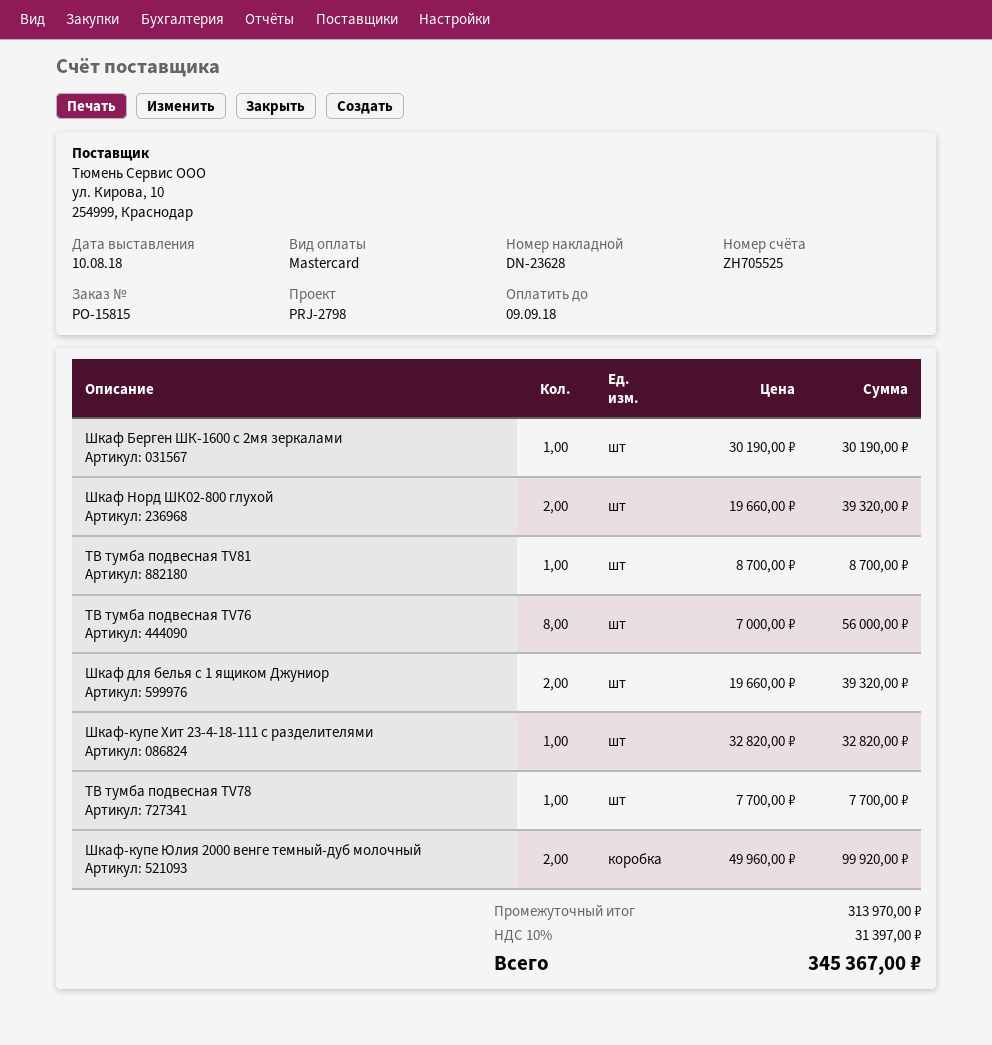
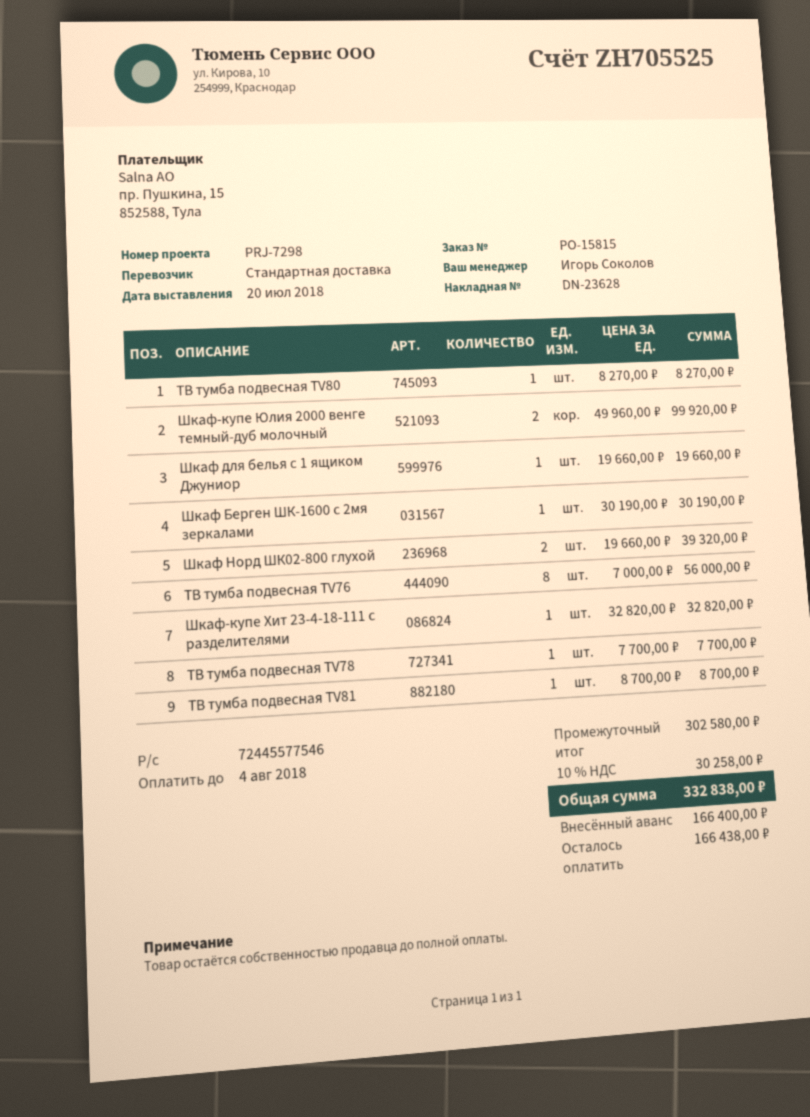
invoice date: 2018-08-10 -> 2018-07-20
due date: 2018-09-09 -> 2018-08-04
reference: PRJ-2798 -> PRJ-7298
Шкаф для белья с 1 ящиком Джуниор: 2 x 19660.00 = 39320.00 -> 1 x 19660.00 = 19660.00
ТВ тумба подвесная TV80: none -> 1 x 8270.00 = 8270.00
subtotal: 313970.00 -> 302580.00
tax: 10% = 31397.00 -> 10% = 30258.00
total: 345367.00 -> 332838.00

